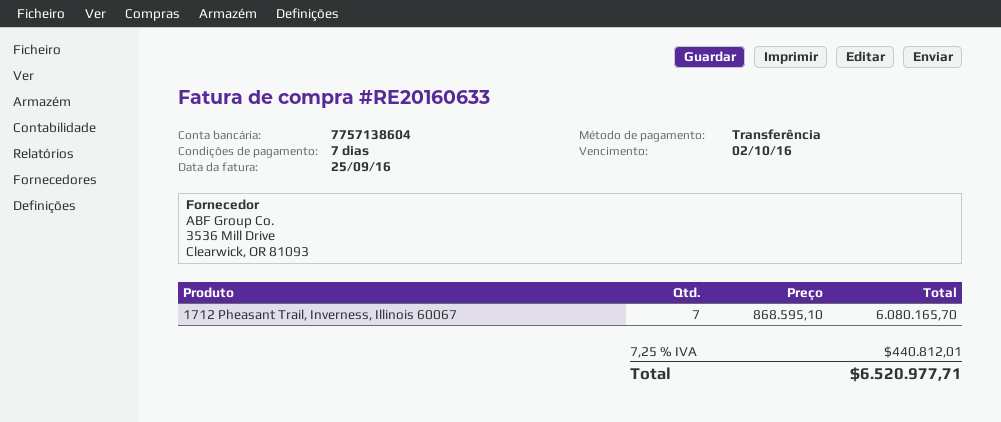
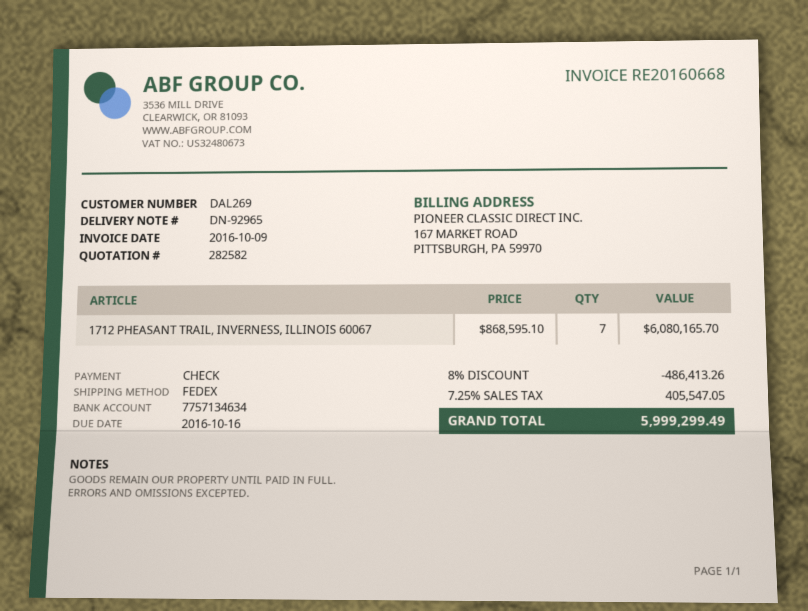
invoice number: RE20160633 -> RE20160668
invoice date: 2016-09-25 -> 2016-10-09
due date: 2016-10-02 -> 2016-10-16
payment method: bank transfer -> cheque
bank account: 7757138604 -> 7757134634
discount: none -> 8% = 486413.26
tax: 7.25% = 440812.01 -> 7.25% = 405547.05
total: 6520977.71 -> 5999299.49

